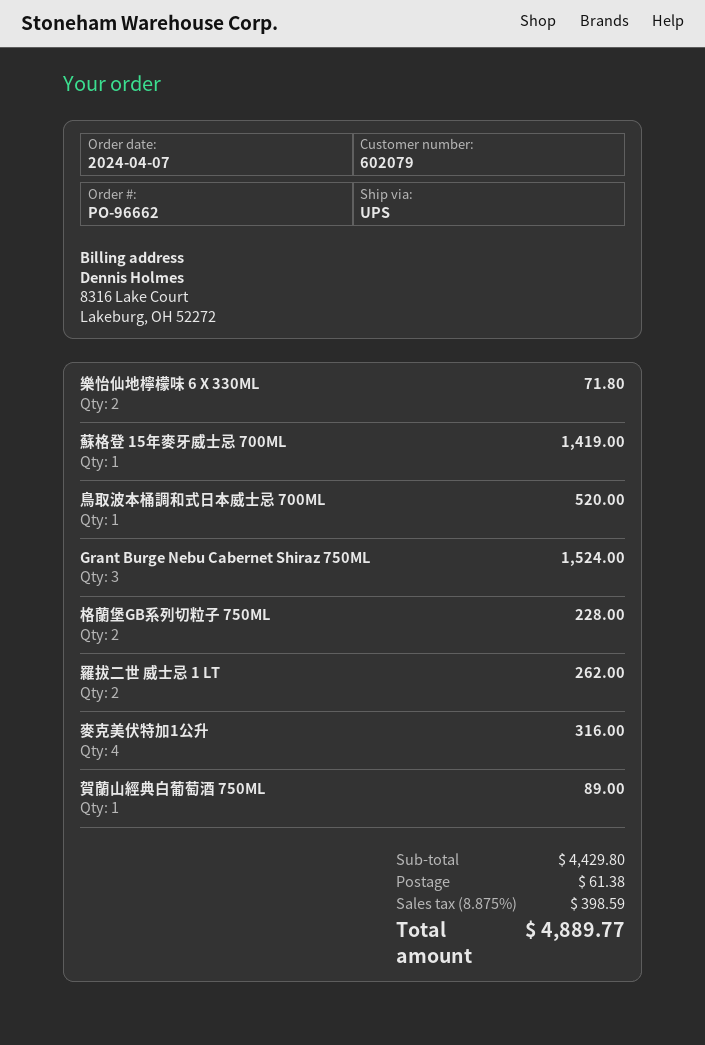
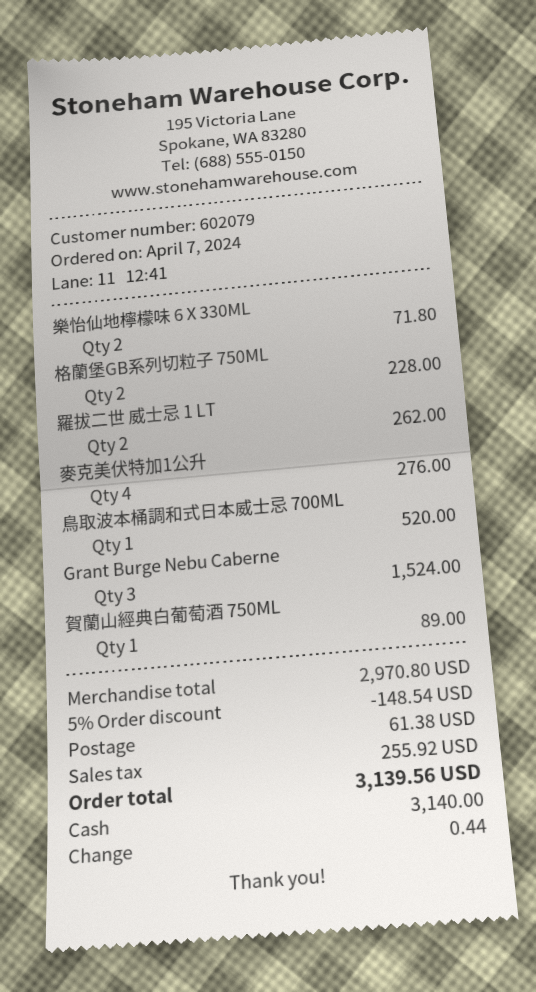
蘇格登 15年麥牙威士忌 700ML: 1 for 1419.00 -> none
麥克美伏特加1公升: 4 for 316.00 -> 4 for 276.00
subtotal: 4429.80 -> 2970.80
discount: none -> 5% = 148.54
tax: 398.59 -> 255.92
total: 4889.77 -> 3139.56

